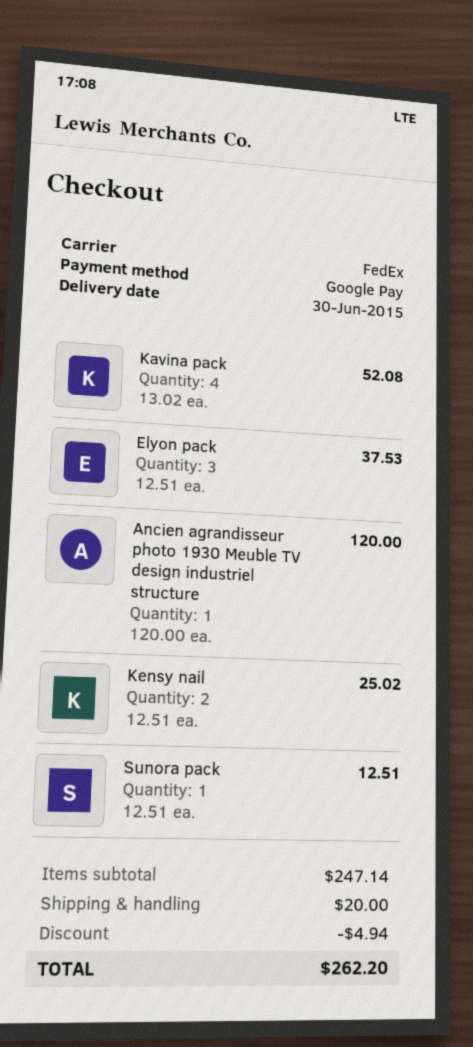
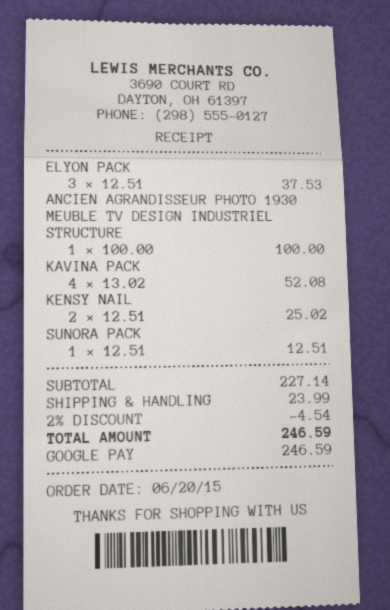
Ancien agrandisseur photo 1930 Meuble TV design industriel structure: 1 x 120.00 = 120.00 -> 1 x 100.00 = 100.00
subtotal: 247.14 -> 227.14
discount: 4.94 -> 4.54
shipping: 20.00 -> 23.99
total: 262.20 -> 246.59

